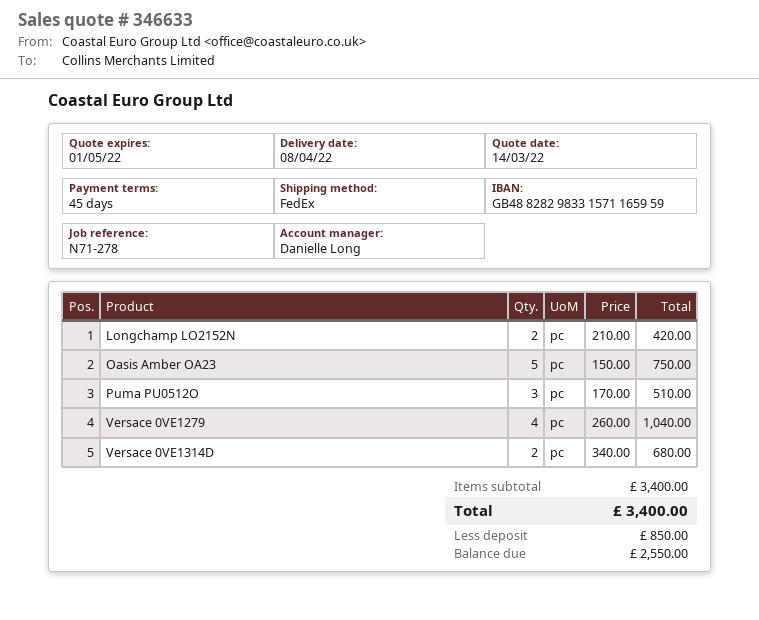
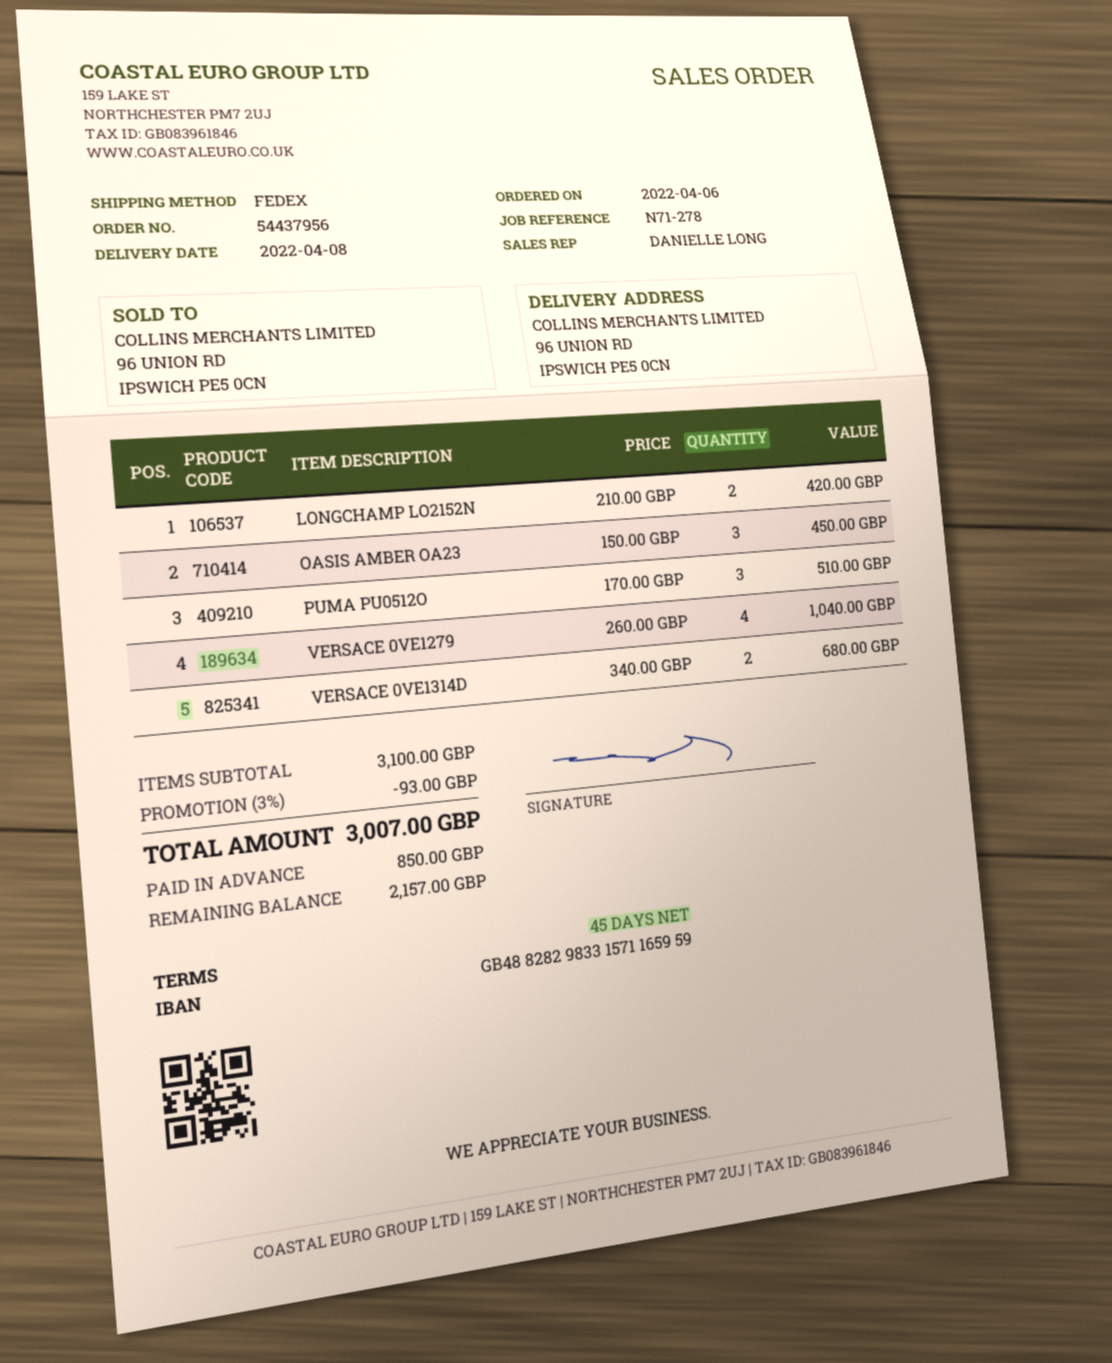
Oasis Amber OA23: 5 x 150.00 = 750.00 -> 3 x 150.00 = 450.00
subtotal: 3400.00 -> 3100.00
discount: none -> 3% = 93.00
total: 3400.00 -> 3007.00
balance: 2550.00 -> 2157.00

